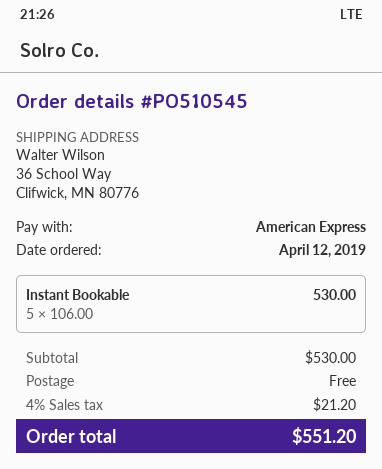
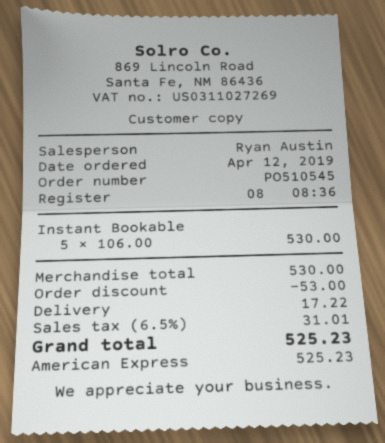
discount: none -> 53.00
shipping: 0.00 -> 17.22
tax: 4% = 21.20 -> 6.5% = 31.01
total: 551.20 -> 525.23

